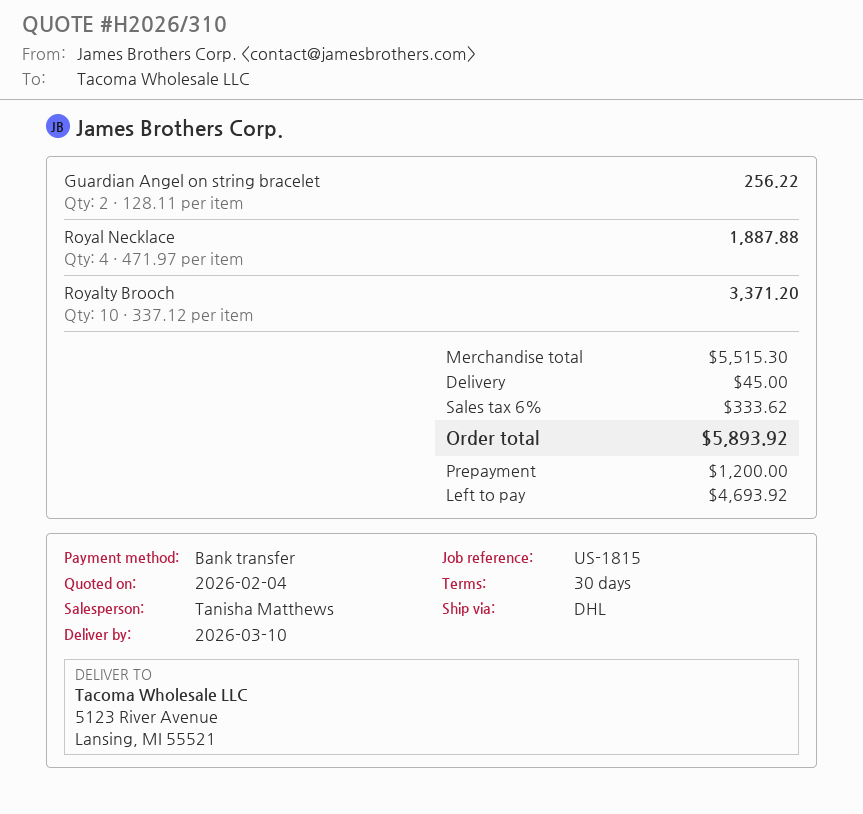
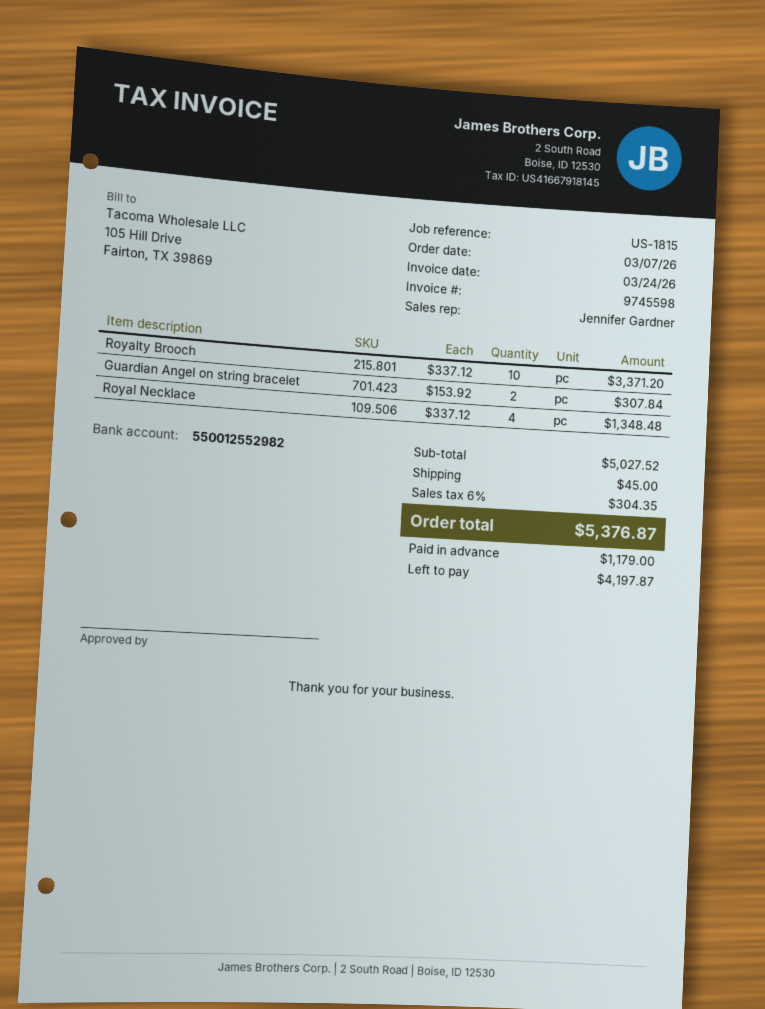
sales rep: Tanisha Matthews -> Jennifer Gardner
Guardian Angel on string bracelet: 2 x 128.11 = 256.22 -> 2 x 153.92 = 307.84
Royal Necklace: 4 x 471.97 = 1887.88 -> 4 x 337.12 = 1348.48
subtotal: 5515.30 -> 5027.52
tax: 6% = 333.62 -> 6% = 304.35
total: 5893.92 -> 5376.87
deposit: 1200.00 -> 1179.00
balance: 4693.92 -> 4197.87

